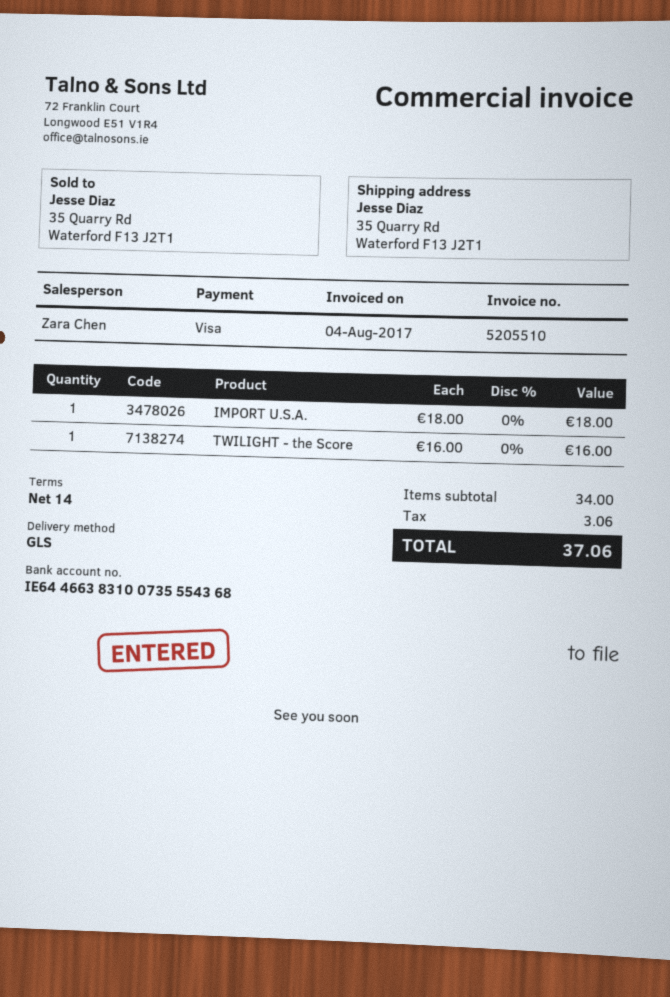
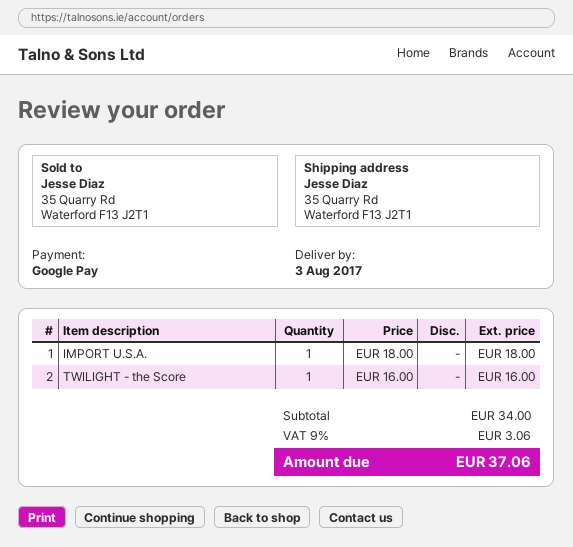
payment method: Visa -> Google Pay

